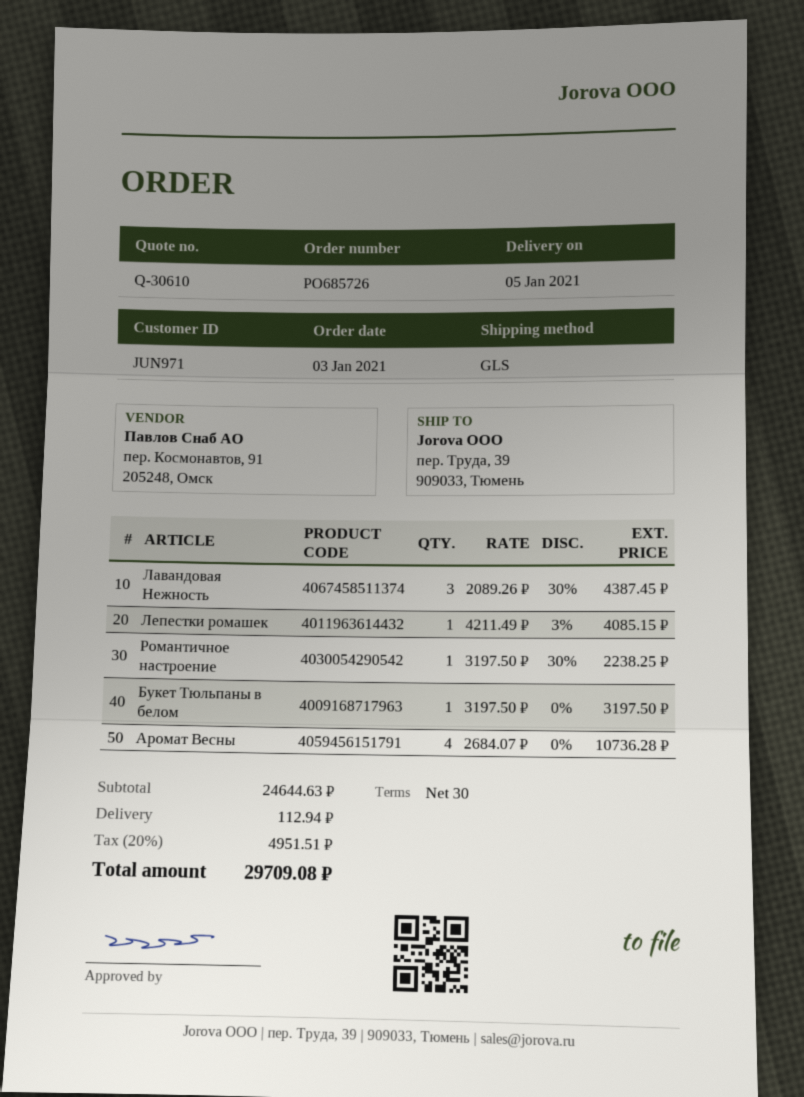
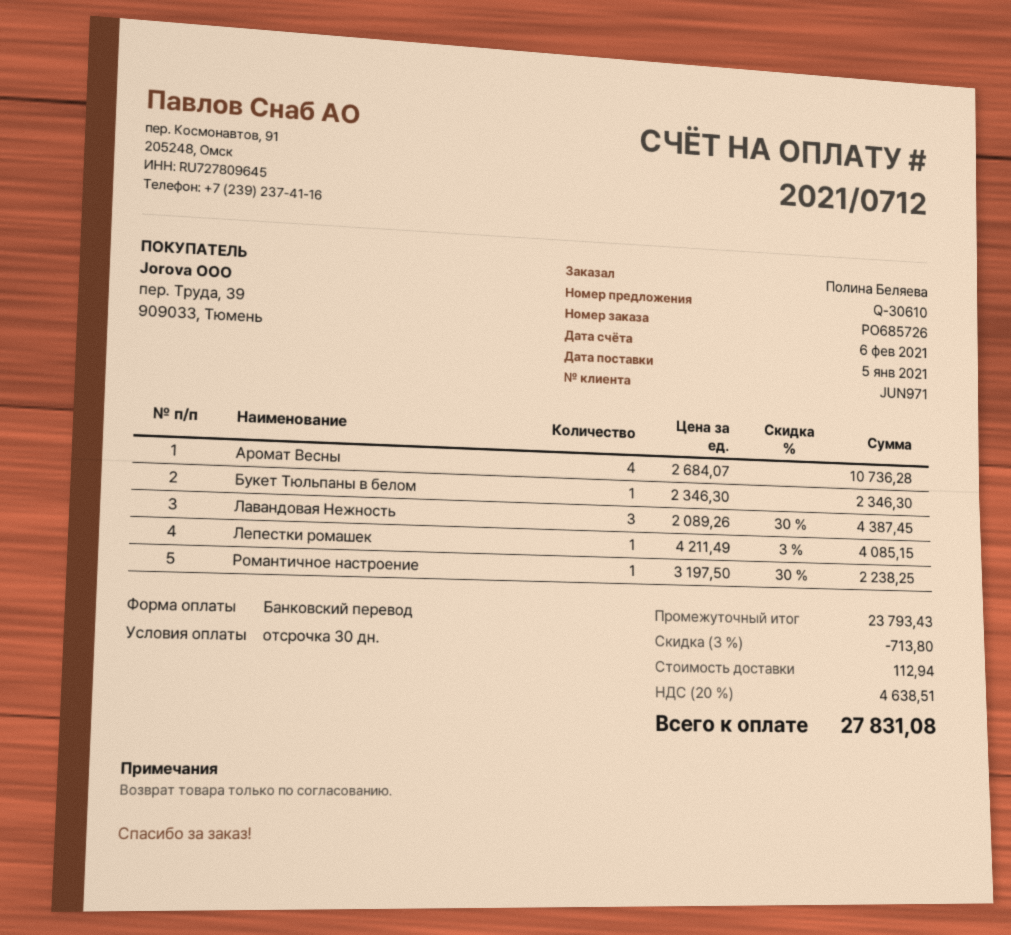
Букет Тюльпаны в белом: 1 x 3197.50 = 3197.50 -> 1 x 2346.30 = 2346.30
subtotal: 24644.63 -> 23793.43
discount: none -> 3% = 713.80
tax: 20% = 4951.51 -> 20% = 4638.51
total: 29709.08 -> 27831.08

